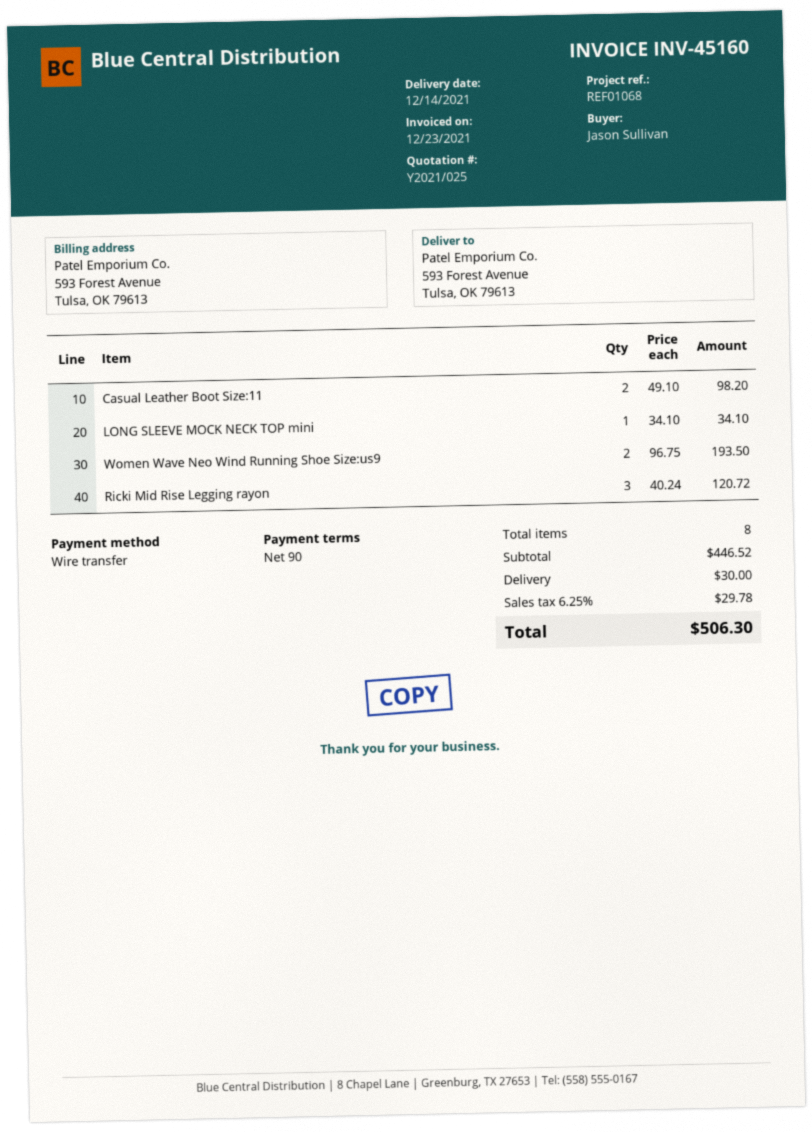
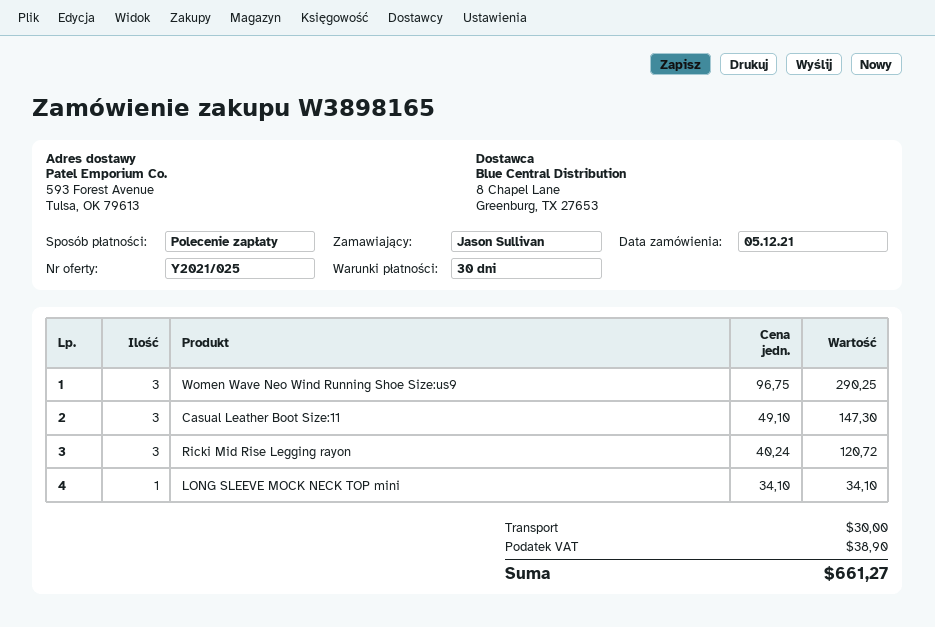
payment terms: 90 days -> 30 days
payment method: bank transfer -> direct debit
Casual Leather Boot Size:11: 2 x 49.10 = 98.20 -> 3 x 49.10 = 147.30
Women Wave Neo Wind Running Shoe Size:us9: 2 x 96.75 = 193.50 -> 3 x 96.75 = 290.25
tax: 29.78 -> 38.90
total: 506.30 -> 661.27

